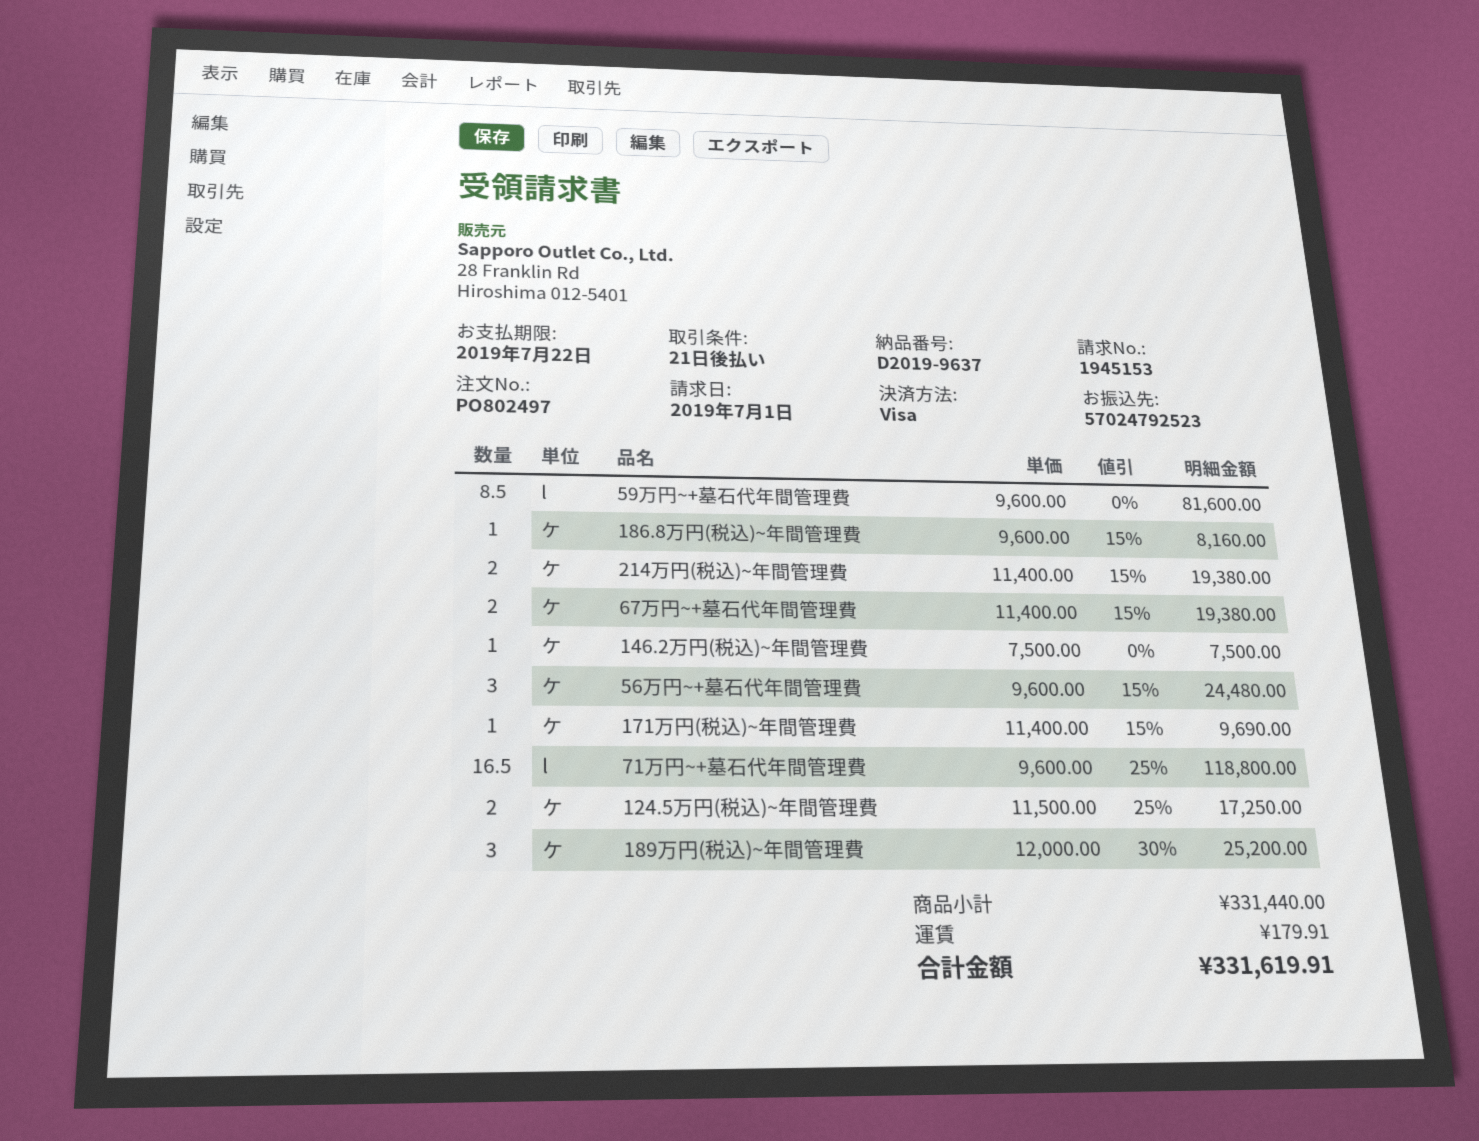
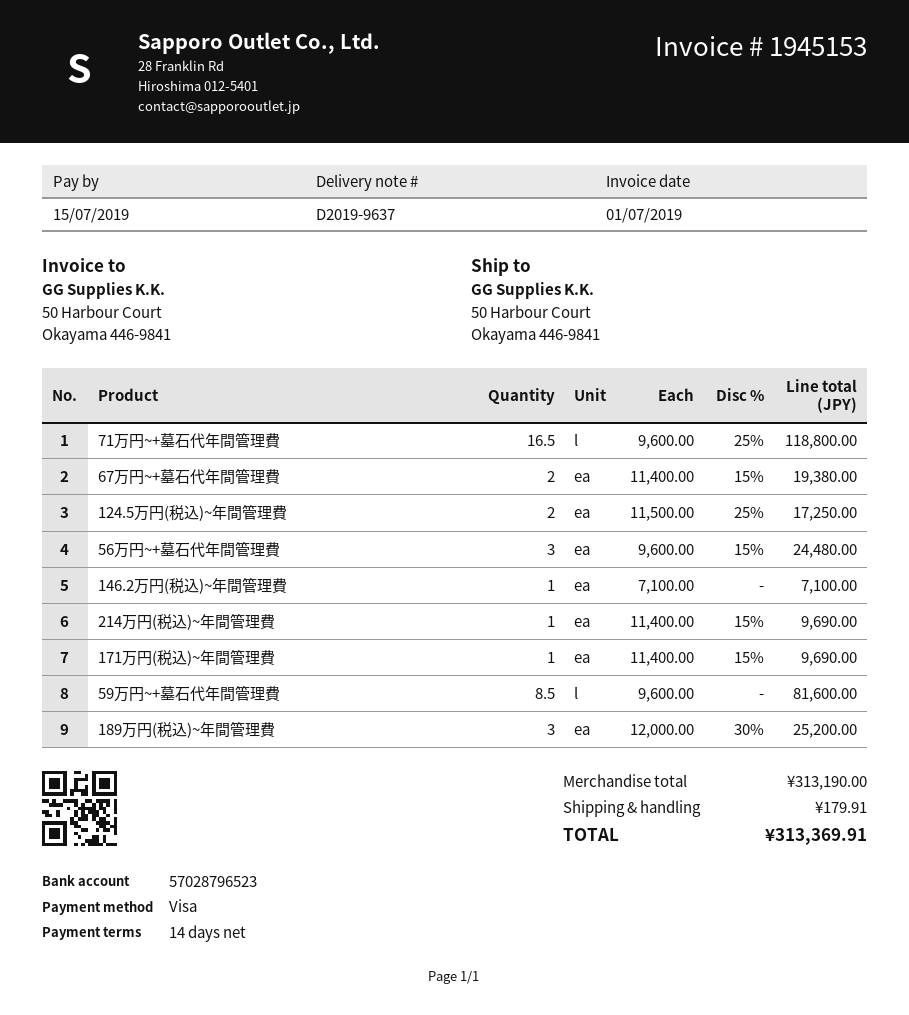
payment terms: 21 days -> 14 days
due date: 2019-07-22 -> 2019-07-15
bank account: 57024792523 -> 57028796523
186.8万円(税込)~年間管理費: 1 x 9600.00 - 15% = 8160.00 -> none
214万円(税込)~年間管理費: 2 x 11400.00 - 15% = 19380.00 -> 1 x 11400.00 - 15% = 9690.00
146.2万円(税込)~年間管理費: 1 x 7500.00 = 7500.00 -> 1 x 7100.00 = 7100.00
subtotal: 331440.00 -> 313190.00
total: 331619.91 -> 313369.91

